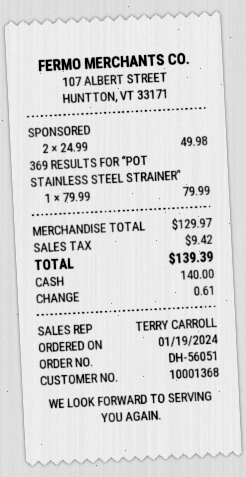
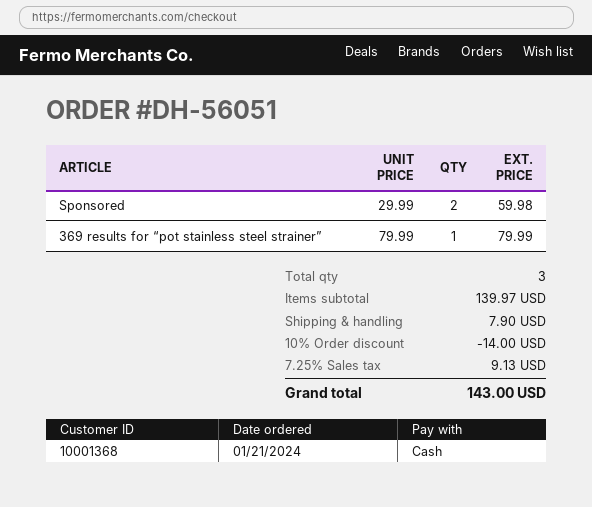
order date: 2024-01-19 -> 2024-01-21
SPONSORED: 2 x 24.99 = 49.98 -> 2 x 29.99 = 59.98
subtotal: 129.97 -> 139.97
discount: none -> 10% = 14.00
shipping: none -> 7.90
tax: 9.42 -> 9.13
total: 139.39 -> 143.00

